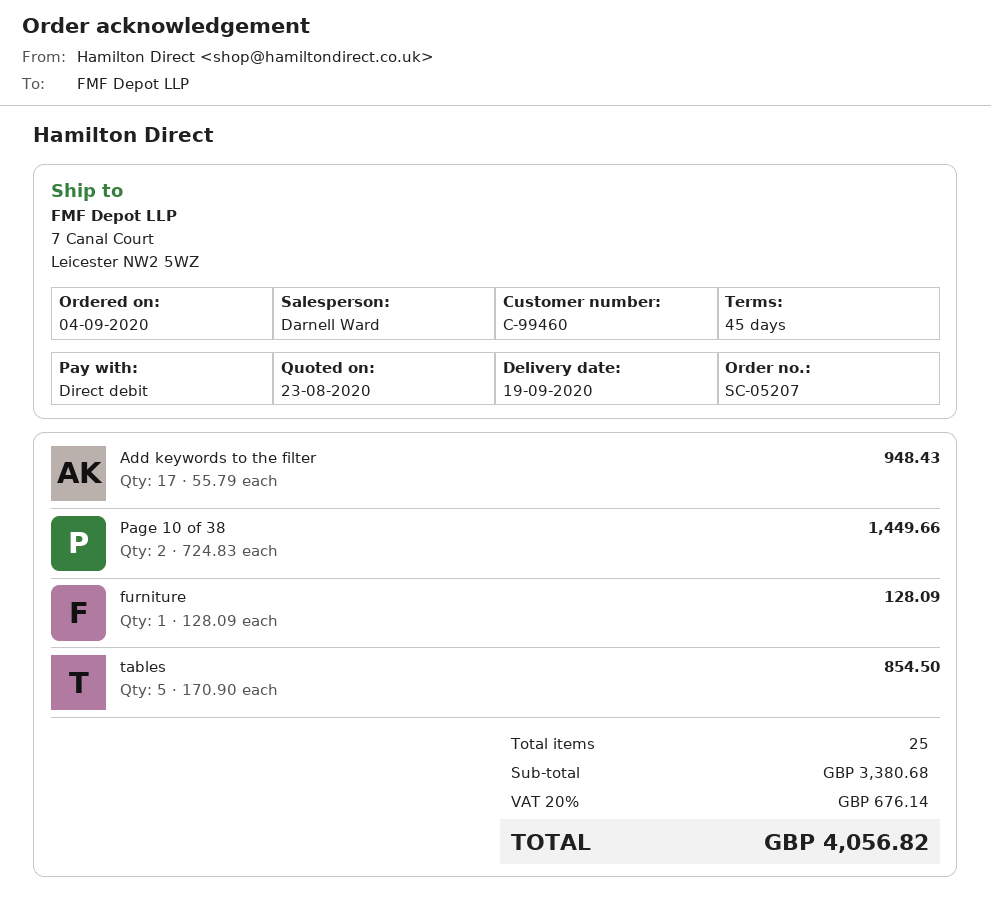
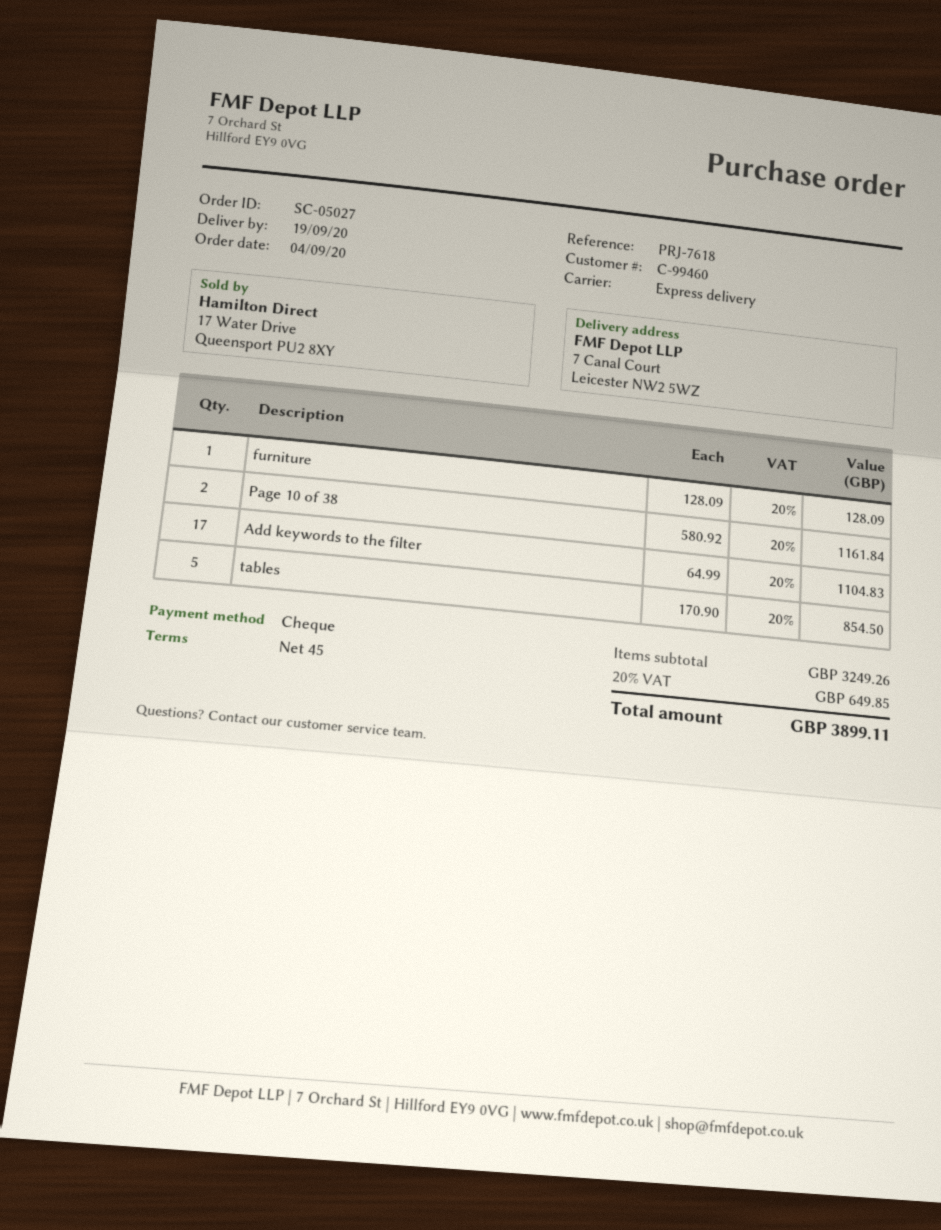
order number: SC-05207 -> SC-05027
payment method: direct debit -> cheque
Add keywords to the filter: 17 x 55.79 = 948.43 -> 17 x 64.99 = 1104.83
Page 10 of 38: 2 x 724.83 = 1449.66 -> 2 x 580.92 = 1161.84
subtotal: 3380.68 -> 3249.26
tax: 20% = 676.14 -> 20% = 649.85
total: 4056.82 -> 3899.11

